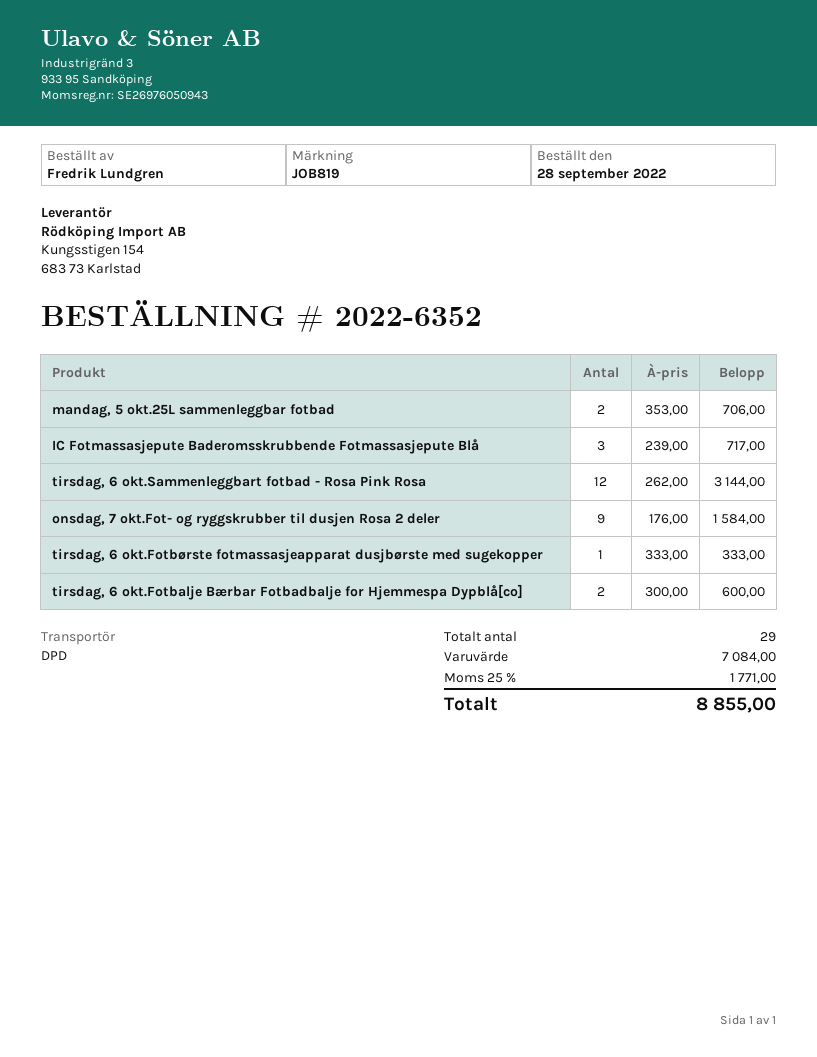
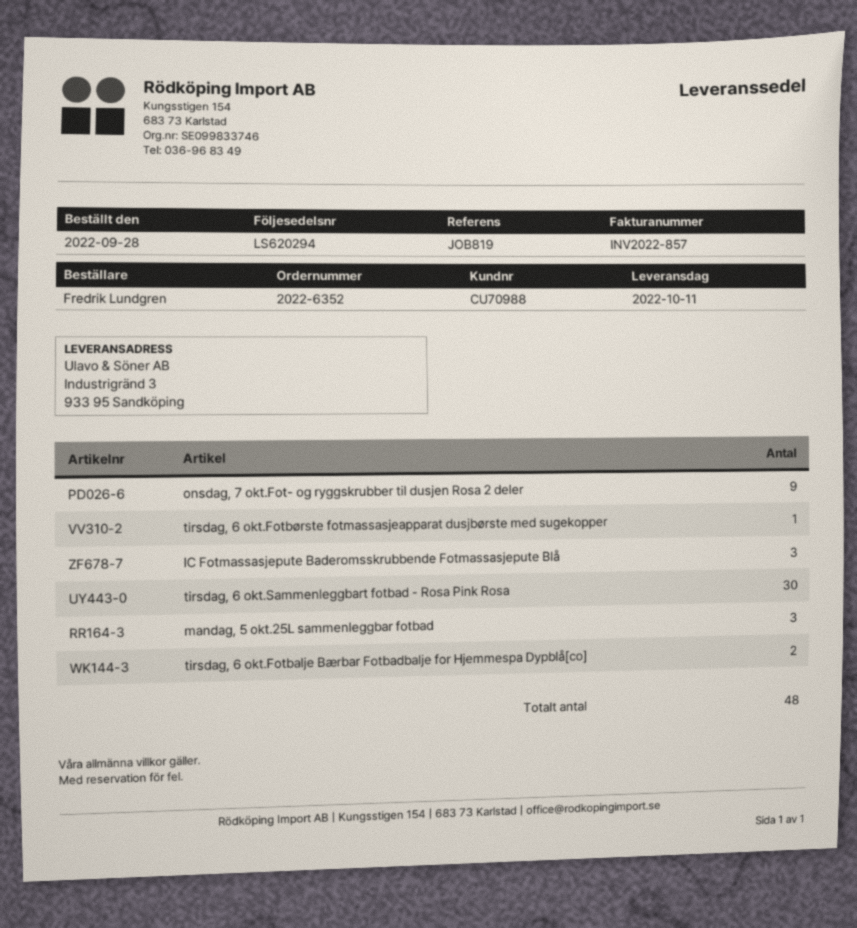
mandag, 5 okt.25L sammenleggbar fotbad: 2 -> 3
tirsdag, 6 okt.Sammenleggbart fotbad - Rosa Pink Rosa: 12 -> 30
total quantity: 29 -> 48

